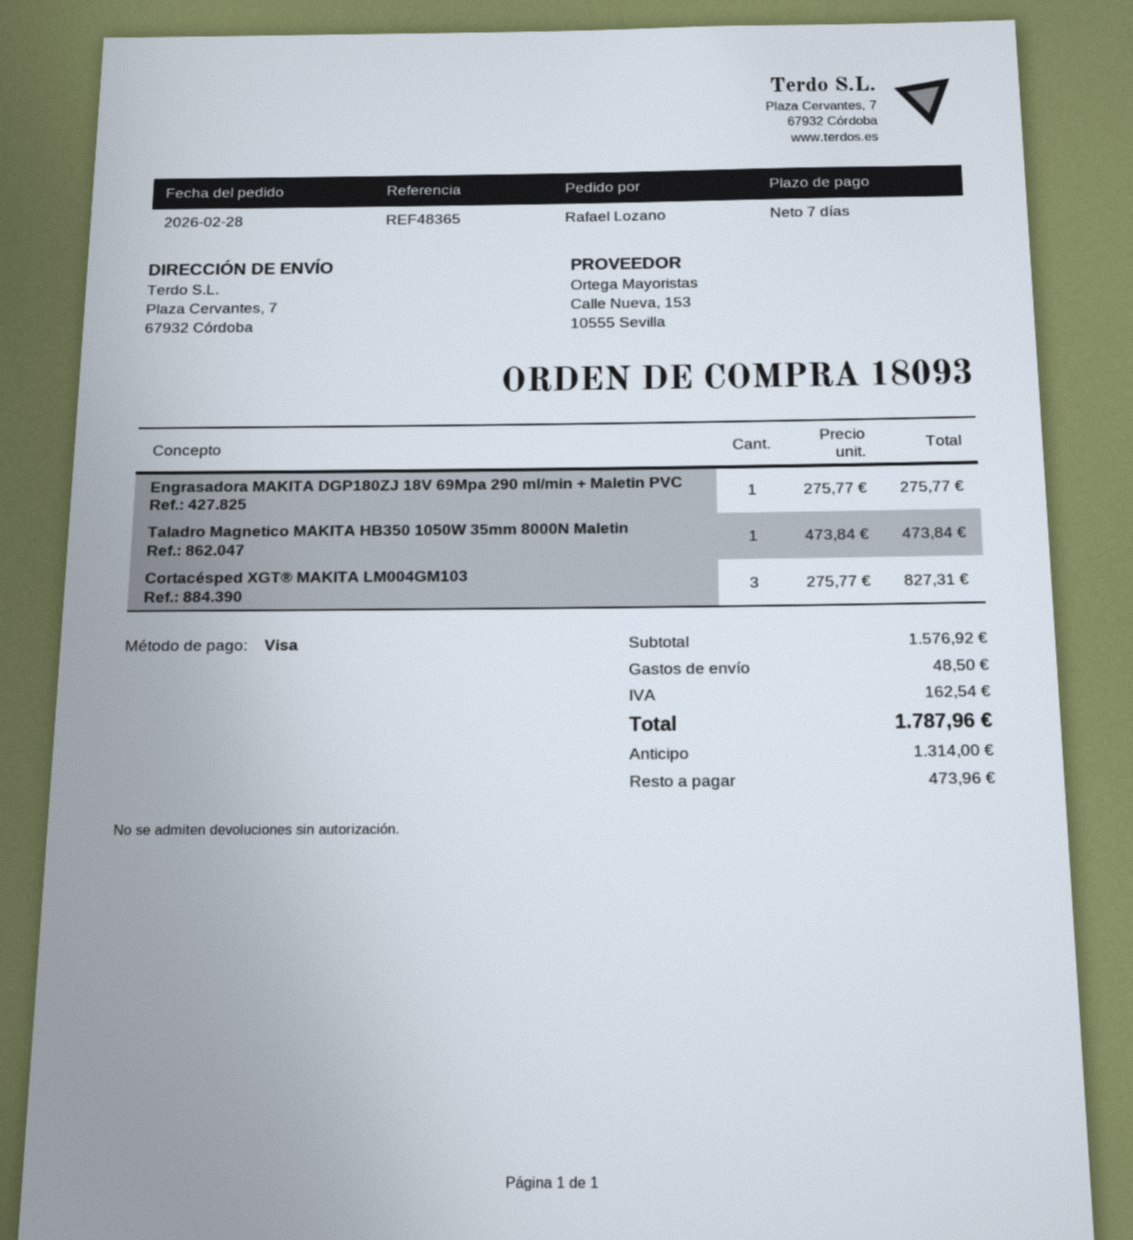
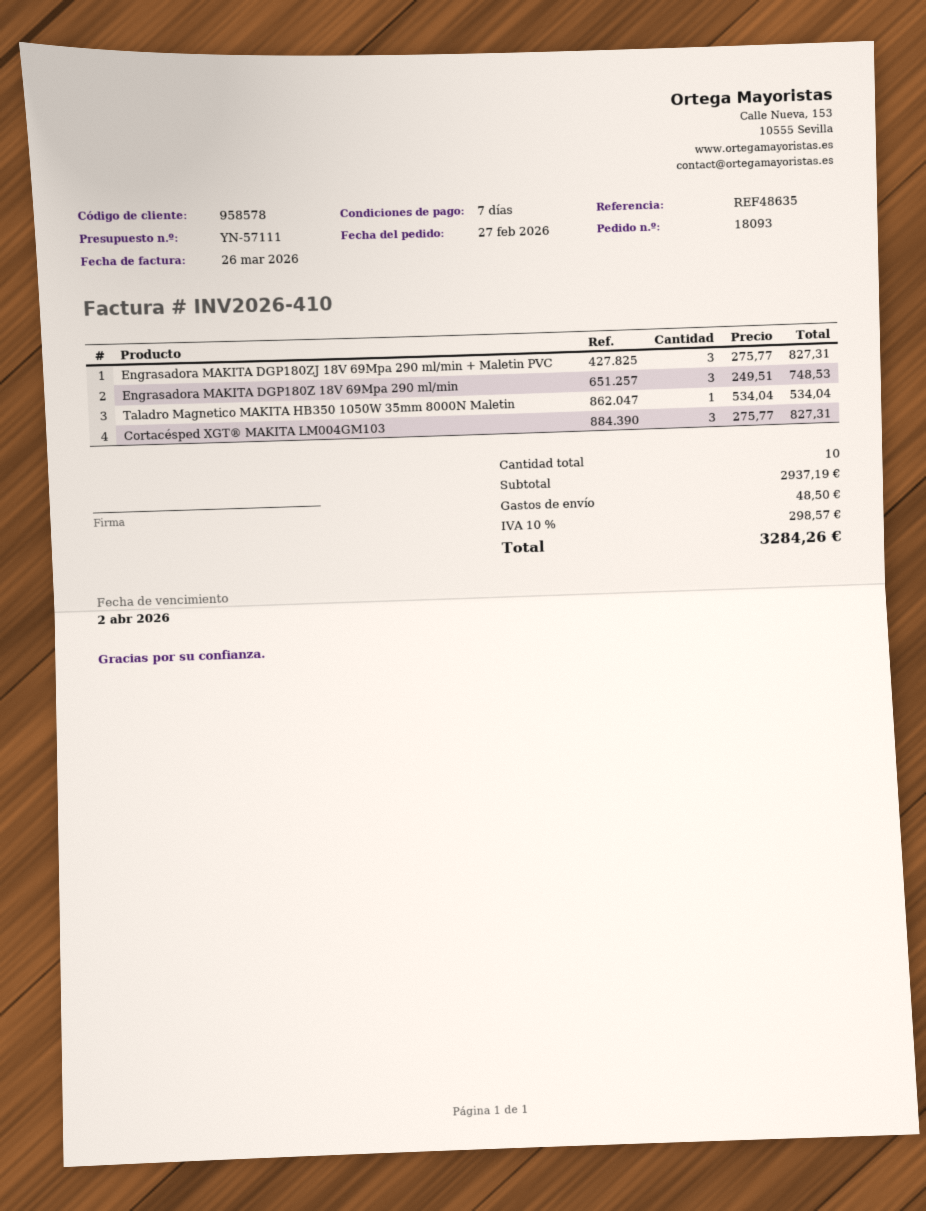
order date: 2026-02-28 -> 2026-02-27
reference: REF48365 -> REF48635
Engrasadora MAKITA DGP180ZJ 18V 69Mpa 290 ml/min + Maletin PVC: 1 x 275.77 = 275.77 -> 3 x 275.77 = 827.31
Taladro Magnetico MAKITA HB350 1050W 35mm 8000N Maletin: 1 x 473.84 = 473.84 -> 1 x 534.04 = 534.04
Engrasadora MAKITA DGP180Z 18V 69Mpa 290 ml/min: none -> 3 x 249.51 = 748.53
subtotal: 1576.92 -> 2937.19
tax: 162.54 -> 298.57
total: 1787.96 -> 3284.26

